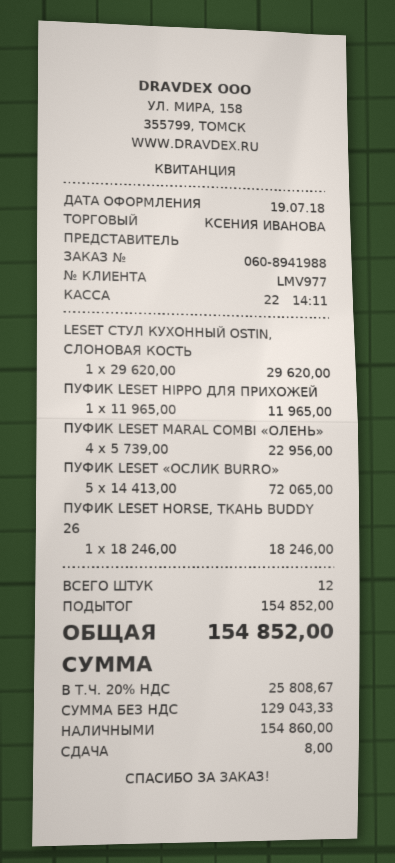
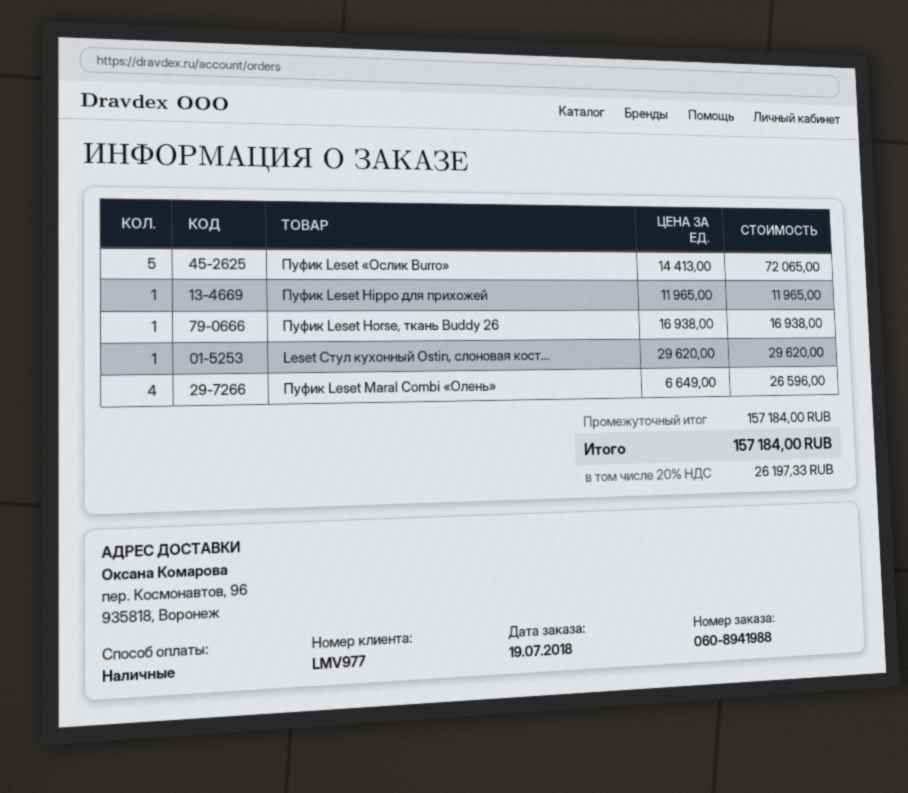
ПУФИК LESET MARAL COMBI «ОЛЕНЬ»: 4 x 5739.00 = 22956.00 -> 4 x 6649.00 = 26596.00
ПУФИК LESET HORSE, ТКАНЬ BUDDY 26: 1 x 18246.00 = 18246.00 -> 1 x 16938.00 = 16938.00
subtotal: 154852.00 -> 157184.00
tax: 20% = 25808.67 -> 20% = 26197.33
total: 154852.00 -> 157184.00

